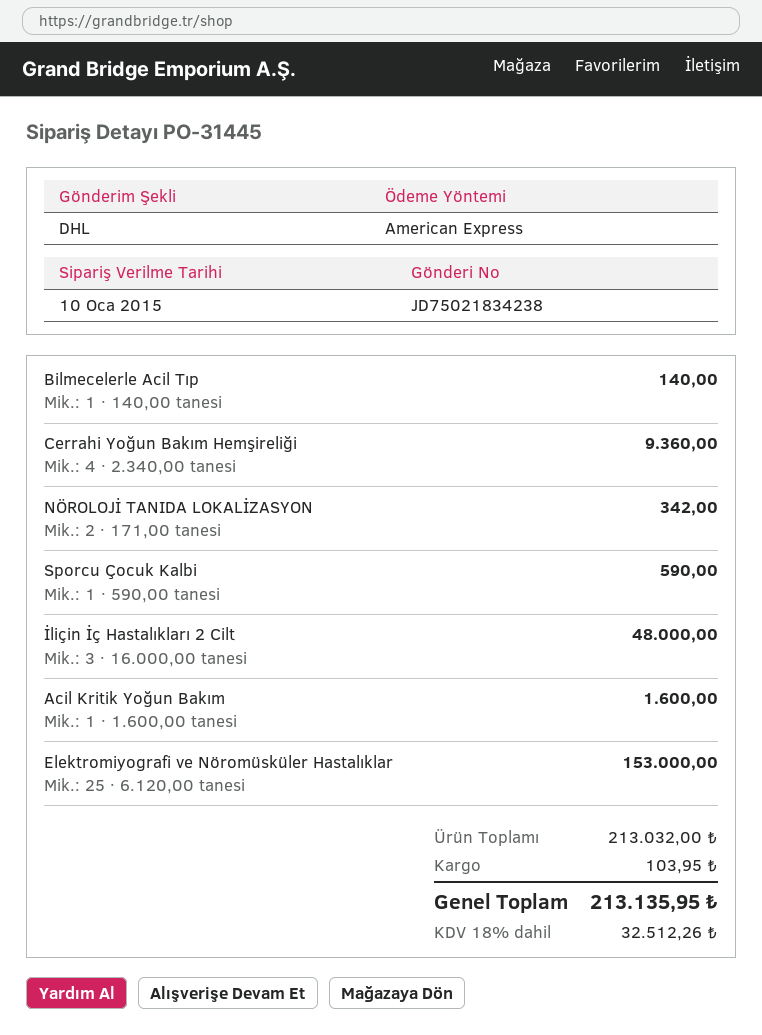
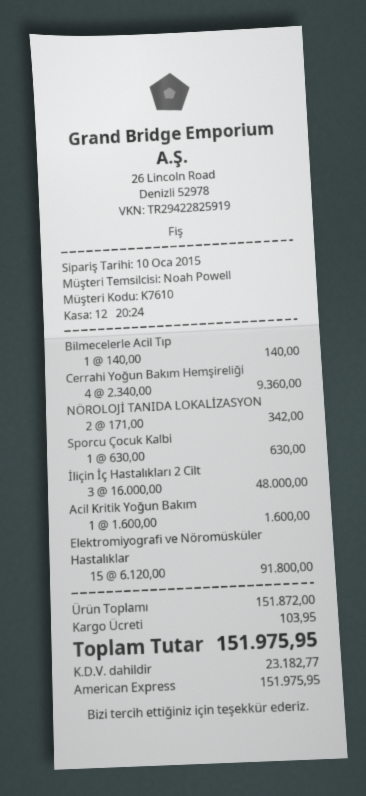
Sporcu Çocuk Kalbi: 1 x 590.00 = 590.00 -> 1 x 630.00 = 630.00
Elektromiyografi ve Nöromüsküler Hastalıklar: 25 x 6120.00 = 153000.00 -> 15 x 6120.00 = 91800.00
subtotal: 213032.00 -> 151872.00
tax: 32512.26 -> 23182.77
total: 213135.95 -> 151975.95

